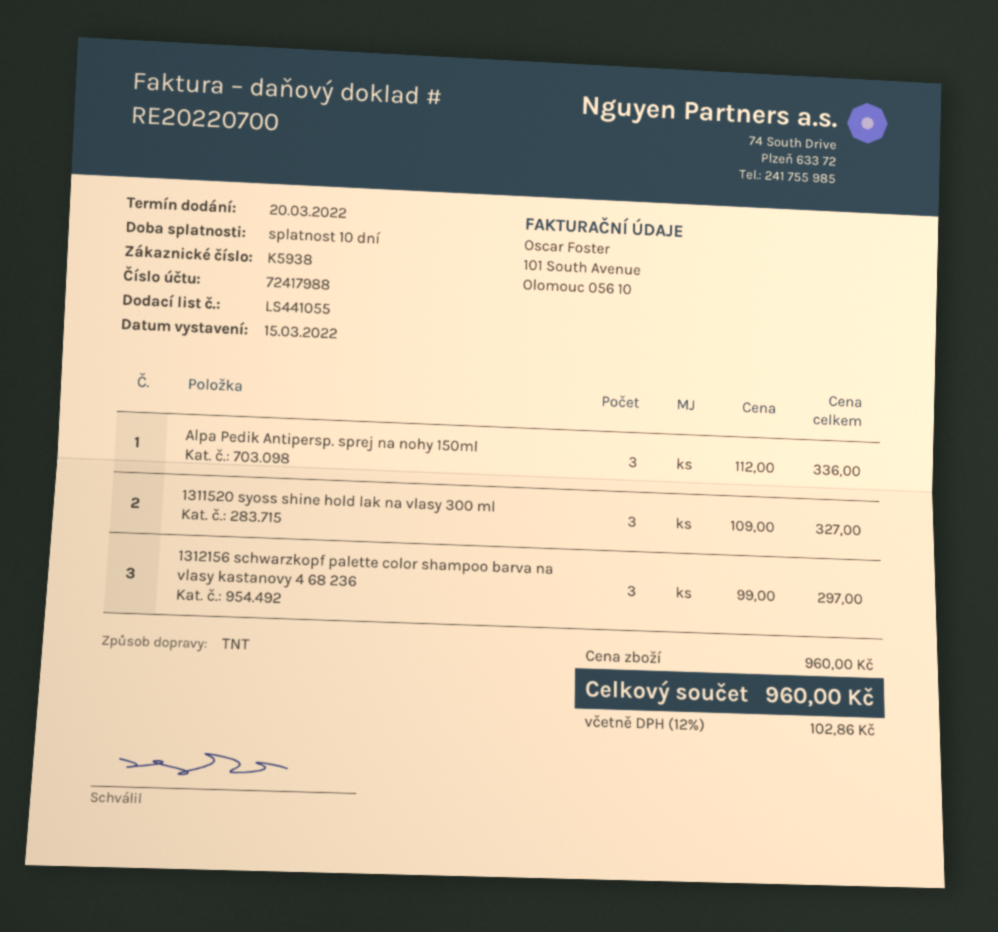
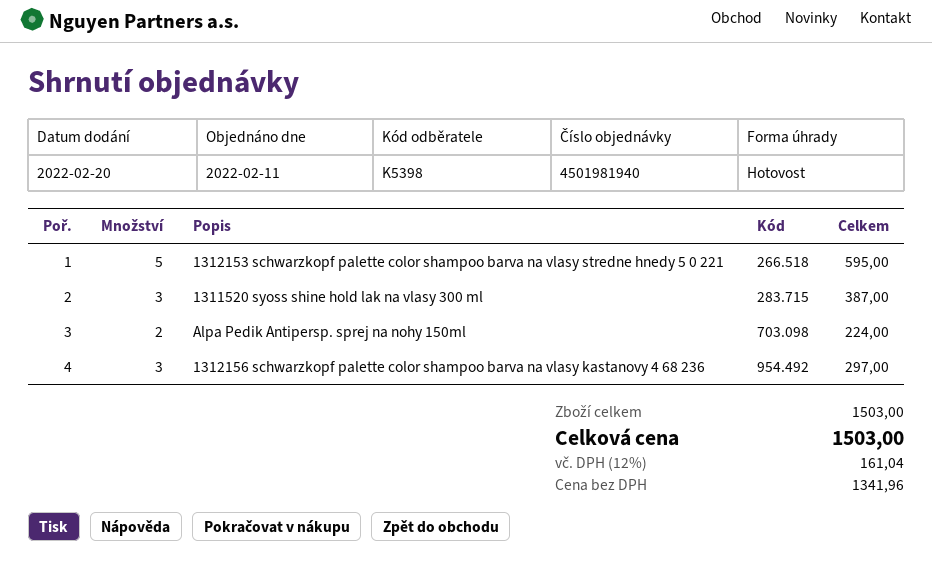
delivery date: 2022-03-20 -> 2022-02-20
customer number: K5938 -> K5398
Alpa Pedik Antipersp. sprej na nohy 150ml: 3 for 336.00 -> 2 for 224.00
1311520 syoss shine hold lak na vlasy 300 ml: 3 for 327.00 -> 3 for 387.00
1312153 schwarzkopf palette color shampoo barva na vlasy stredne hnedy 5 0 221: none -> 5 for 595.00
subtotal: 960.00 -> 1503.00
tax: 12% = 102.86 -> 12% = 161.04
total: 960.00 -> 1503.00

